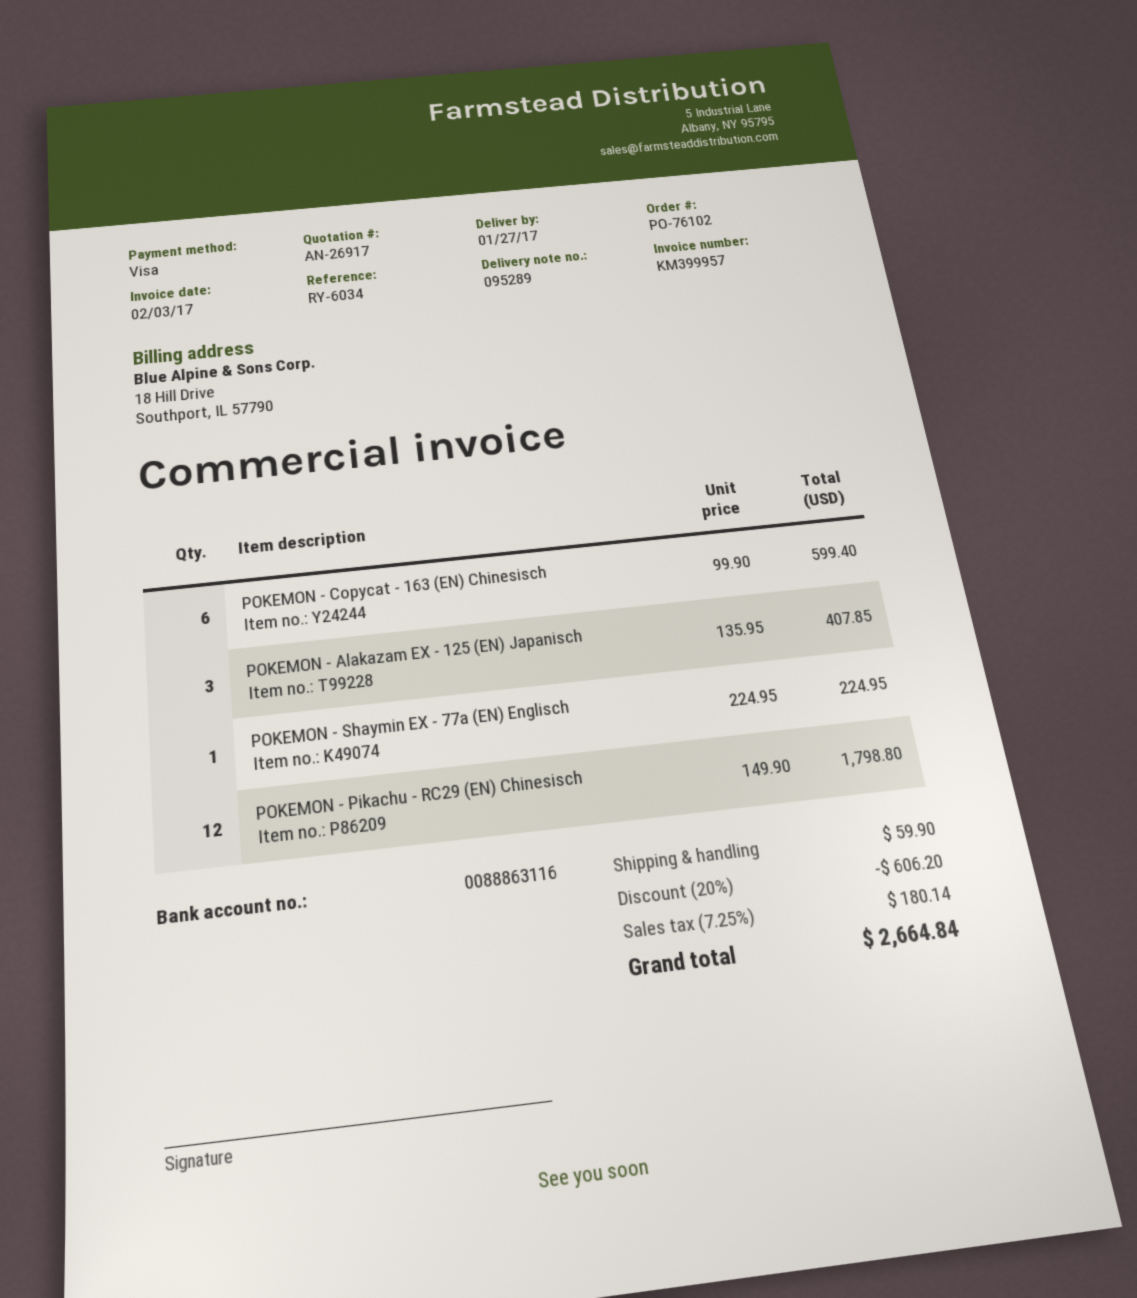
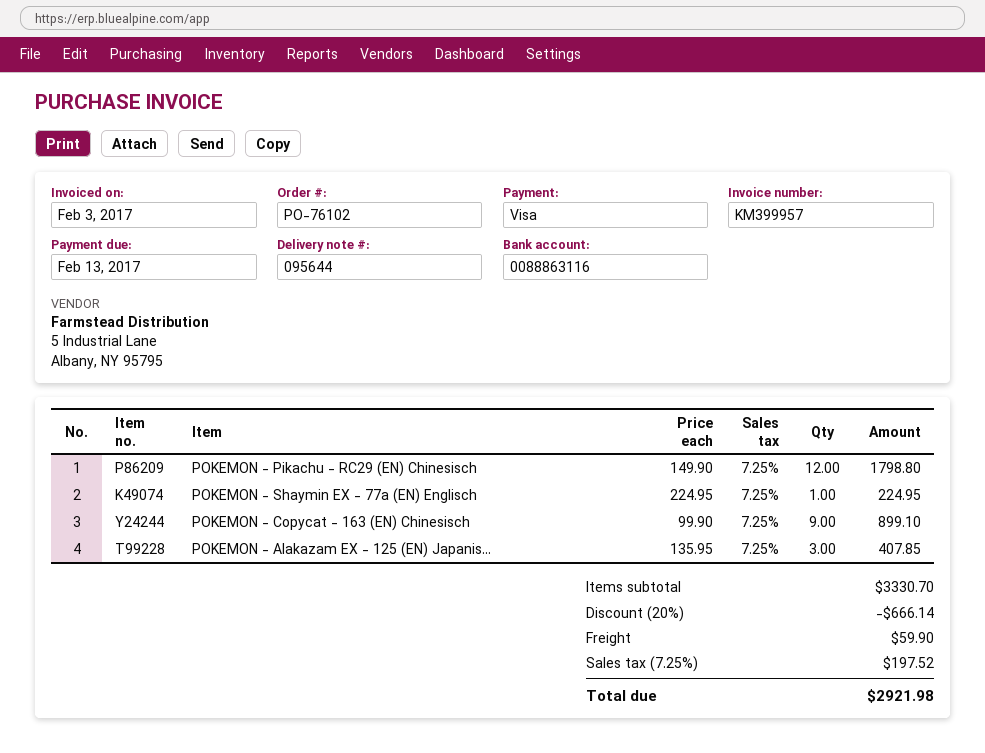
delivery note number: 095289 -> 095644
POKEMON - Copycat - 163 (EN) Chinesisch: 6 x 99.90 = 599.40 -> 9 x 99.90 = 899.10
discount: 20% = 606.20 -> 20% = 666.14
tax: 7.25% = 180.14 -> 7.25% = 197.52
total: 2664.84 -> 2921.98

